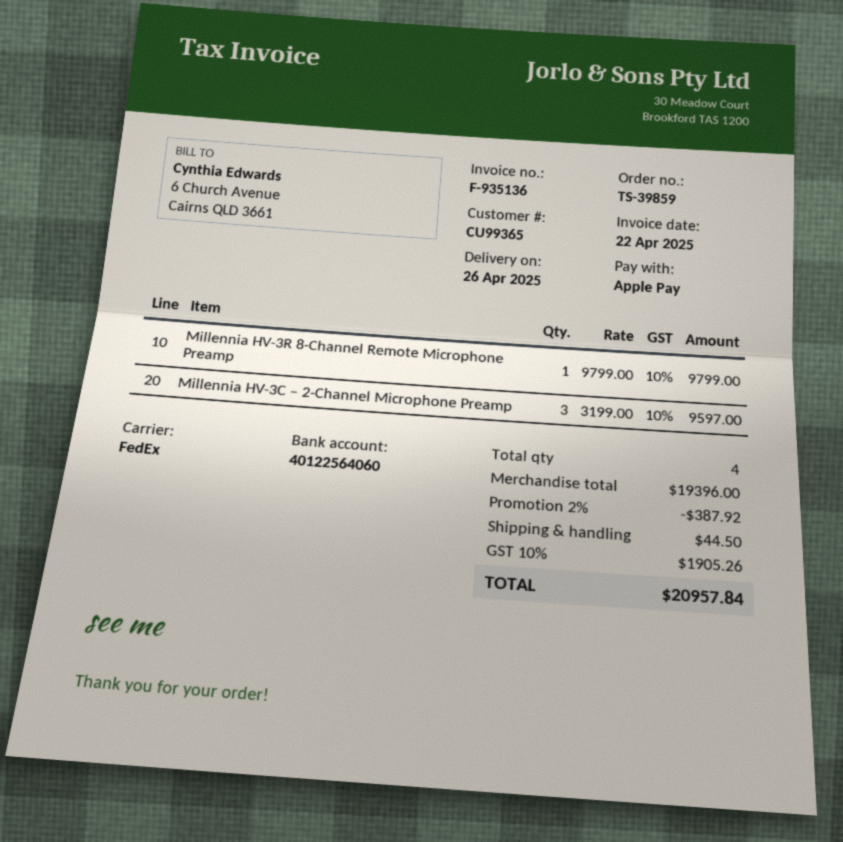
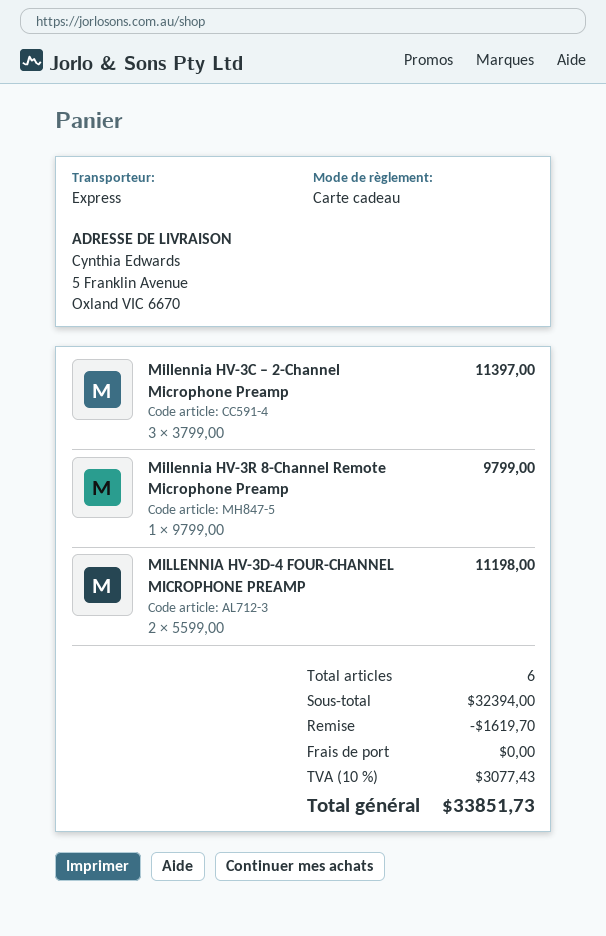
payment method: Apple Pay -> gift card
shipping method: FedEx -> express
Millennia HV-3C – 2-Channel Microphone Preamp: 3 x 3199.00 = 9597.00 -> 3 x 3799.00 = 11397.00
MILLENNIA HV-3D-4 FOUR-CHANNEL MICROPHONE PREAMP: none -> 2 x 5599.00 = 11198.00
total quantity: 4 -> 6
subtotal: 19396.00 -> 32394.00
discount: 387.92 -> 1619.70
shipping: 44.50 -> 0.00
tax: 10% = 1905.26 -> 10% = 3077.43
total: 20957.84 -> 33851.73

